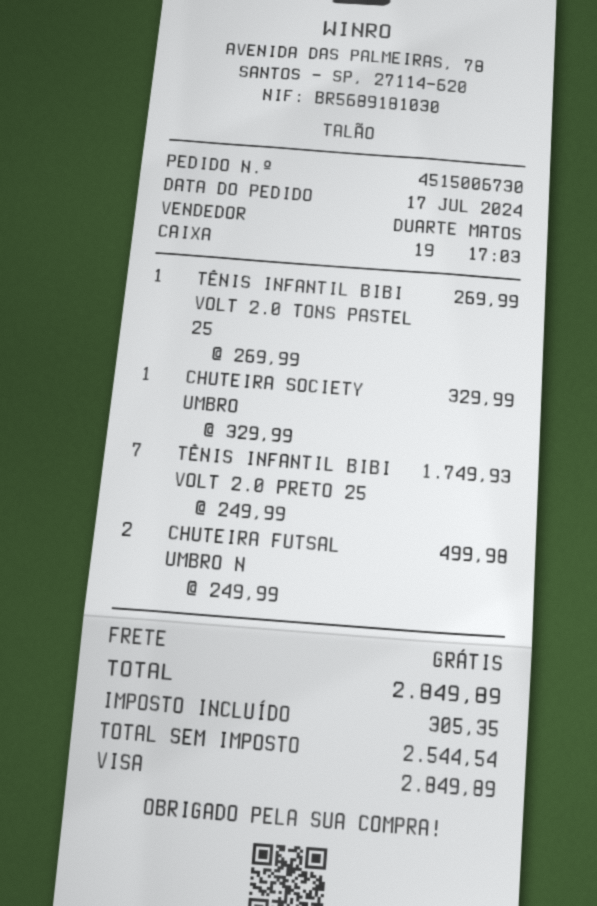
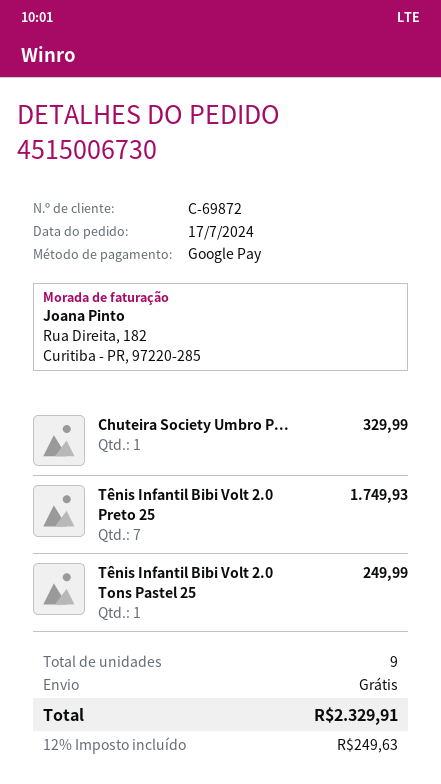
payment method: Visa -> Google Pay
TÊNIS INFANTIL BIBI VOLT 2.0 TONS PASTEL 25: 1 for 269.99 -> 1 for 249.99
CHUTEIRA FUTSAL UMBRO N: 2 for 499.98 -> none
tax: 305.35 -> 249.63
total: 2849.89 -> 2329.91

